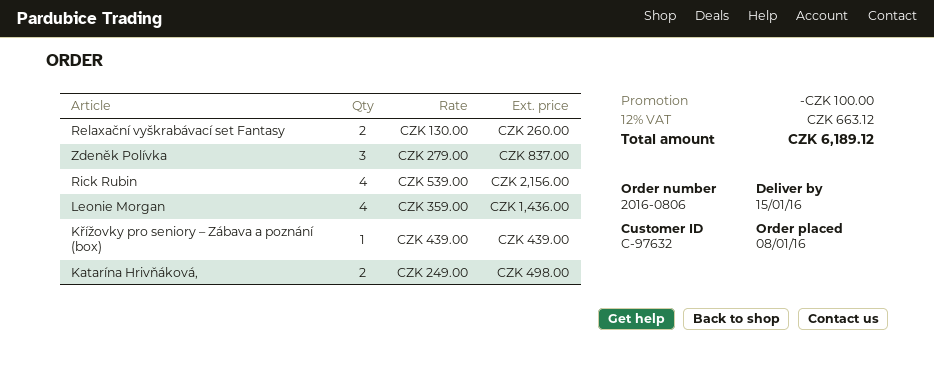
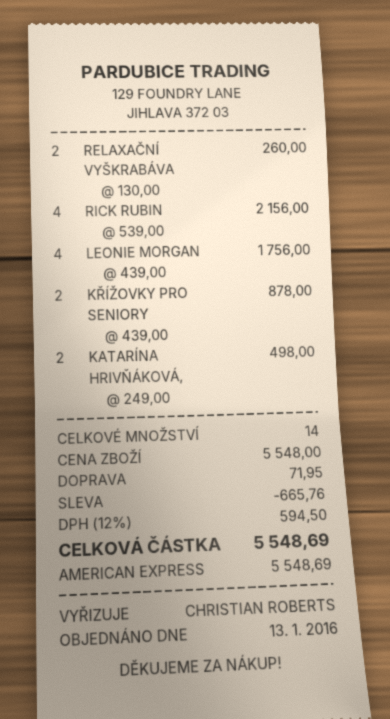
order date: 2016-01-08 -> 2016-01-13
Zdeněk Polívka: 3 x 279.00 = 837.00 -> none
Leonie Morgan: 4 x 359.00 = 1436.00 -> 4 x 439.00 = 1756.00
Křížovky pro seniory – Zábava a poznání (box): 1 x 439.00 = 439.00 -> 2 x 439.00 = 878.00
discount: 100.00 -> 665.76
shipping: none -> 71.95
tax: 12% = 663.12 -> 12% = 594.50
total: 6189.12 -> 5548.69

